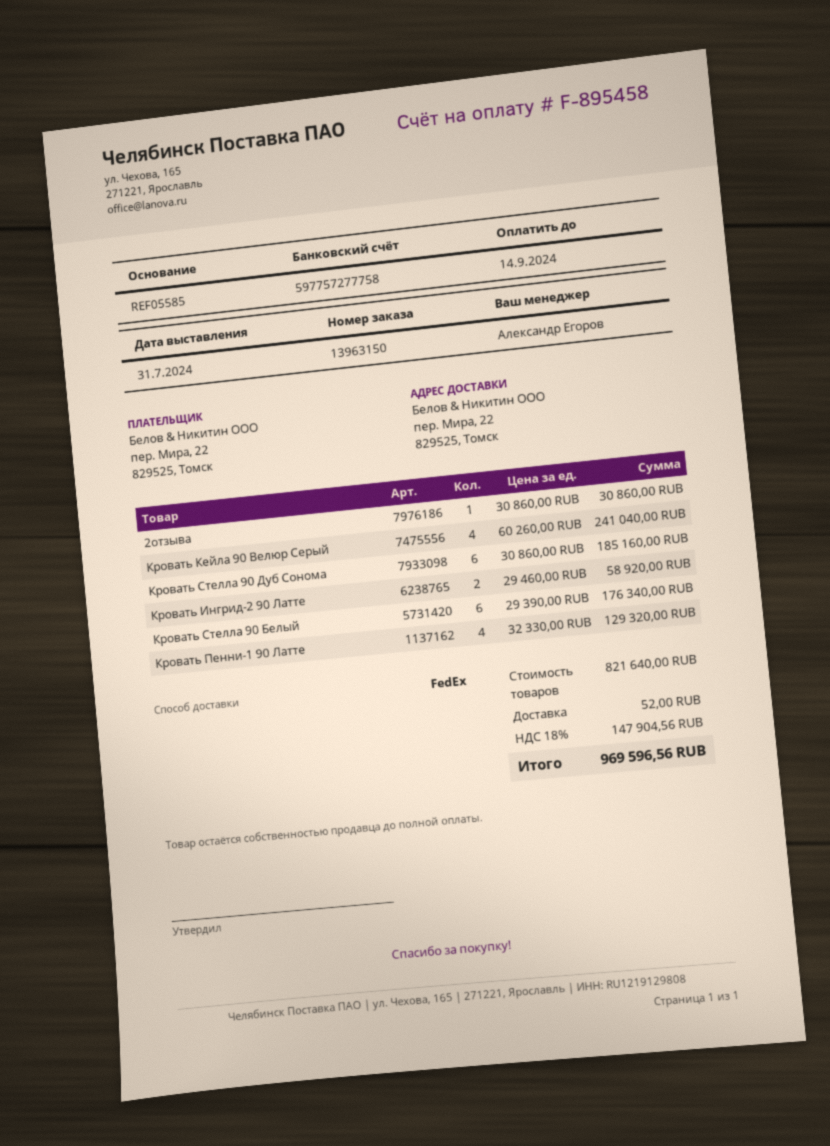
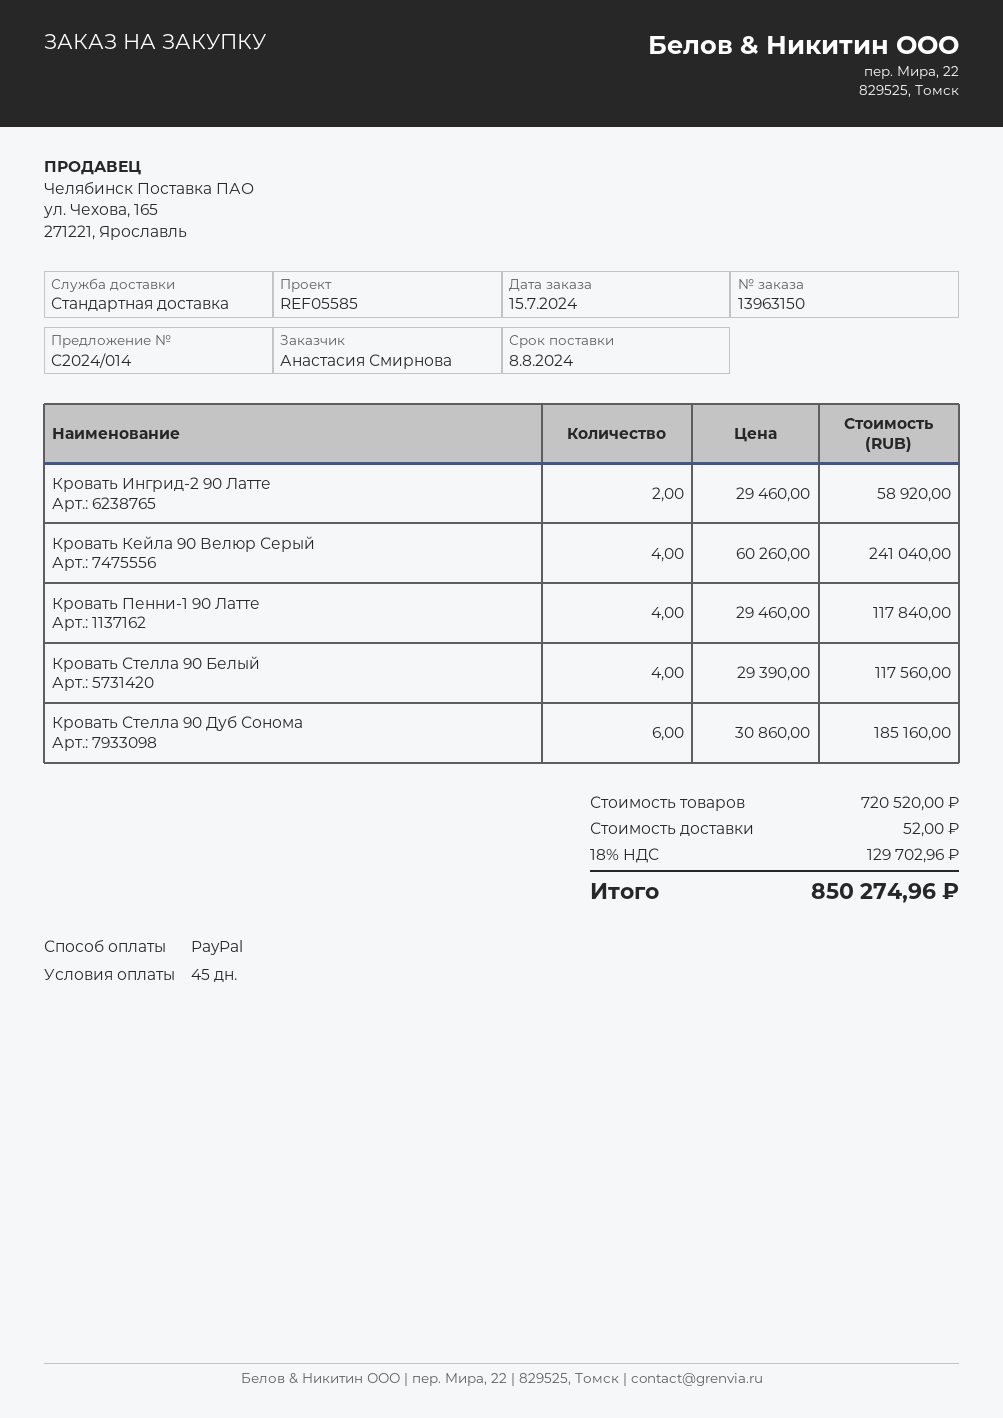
shipping method: FedEx -> standard
2отзыва: 1 x 30860.00 = 30860.00 -> none
Кровать Стелла 90 Белый: 6 x 29390.00 = 176340.00 -> 4 x 29390.00 = 117560.00
Кровать Пенни-1 90 Латте: 4 x 32330.00 = 129320.00 -> 4 x 29460.00 = 117840.00
subtotal: 821640.00 -> 720520.00
tax: 18% = 147904.56 -> 18% = 129702.96
total: 969596.56 -> 850274.96

